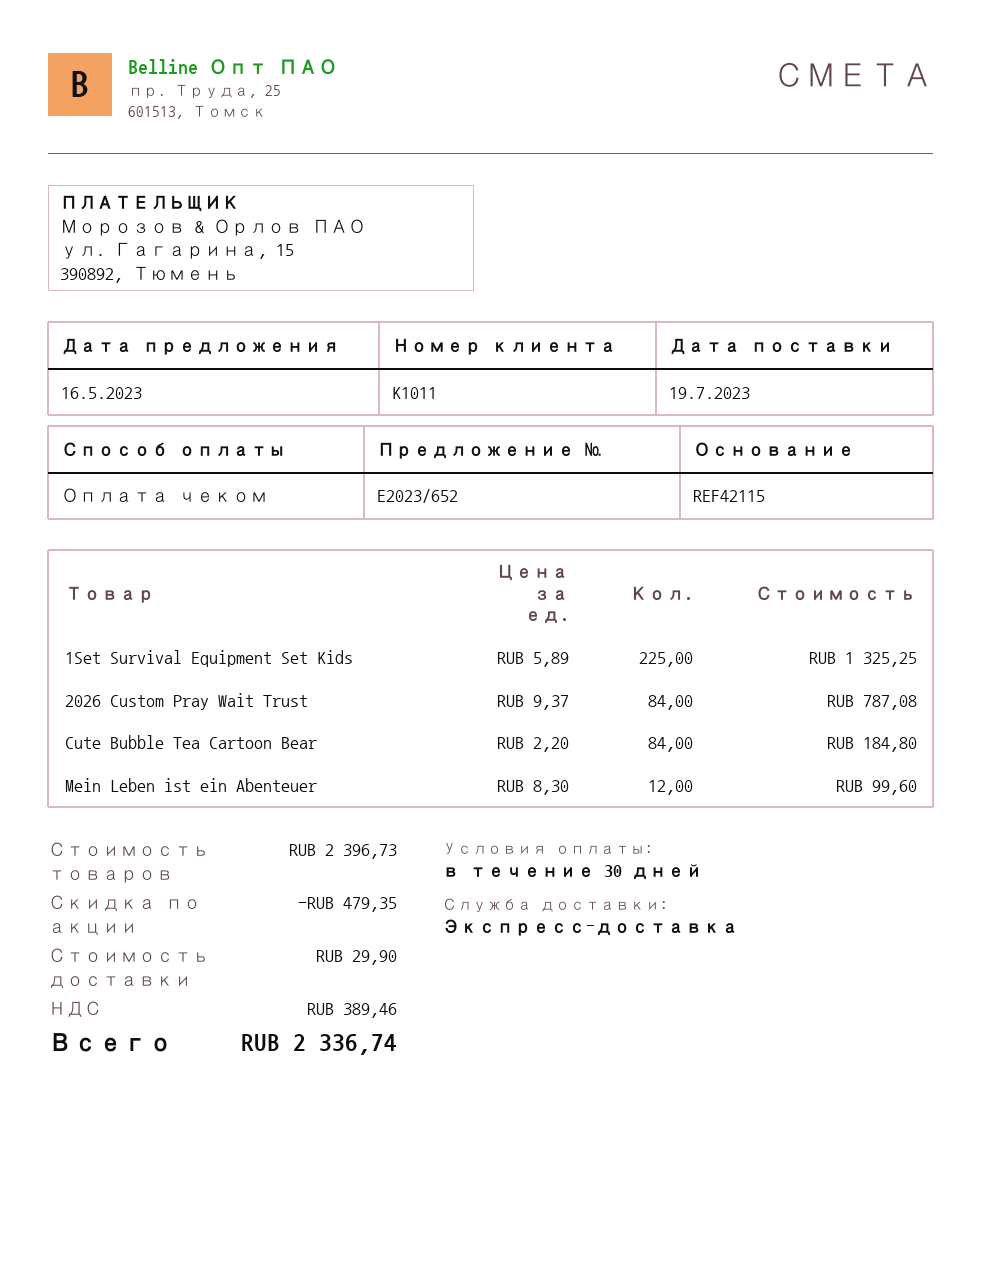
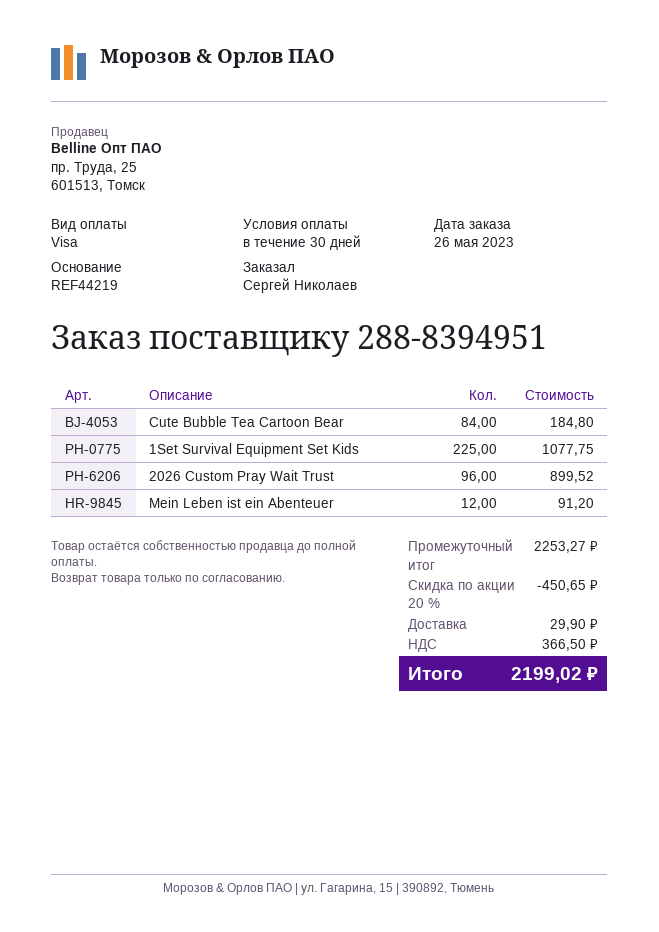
reference: REF42115 -> REF44219
payment method: cheque -> Visa
1Set Survival Equipment Set Kids: 225 for 1325.25 -> 225 for 1077.75
2026 Custom Pray Wait Trust: 84 for 787.08 -> 96 for 899.52
Mein Leben ist ein Abenteuer: 12 for 99.60 -> 12 for 91.20
subtotal: 2396.73 -> 2253.27
discount: 479.35 -> 450.65
tax: 389.46 -> 366.50
total: 2336.74 -> 2199.02

